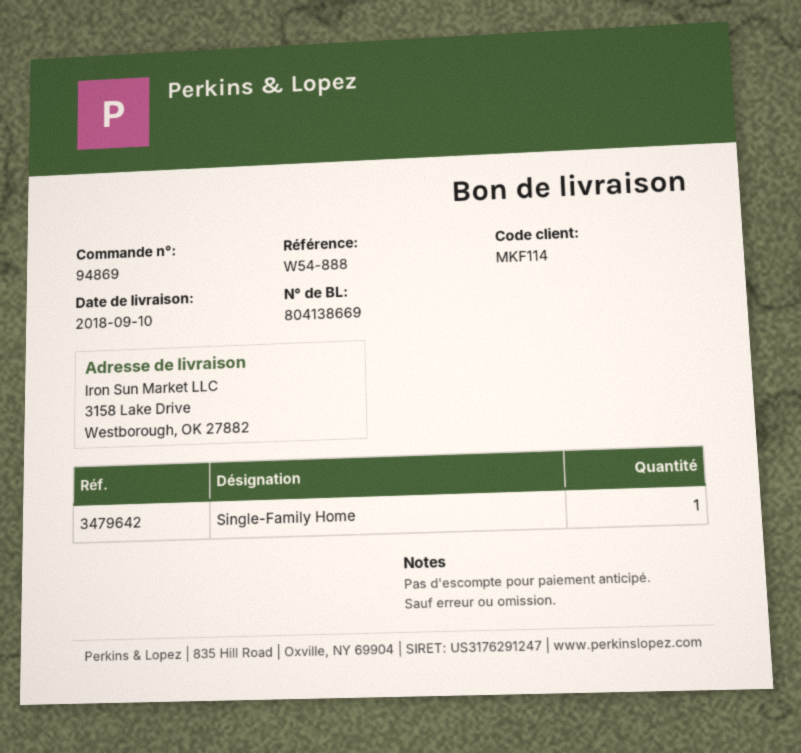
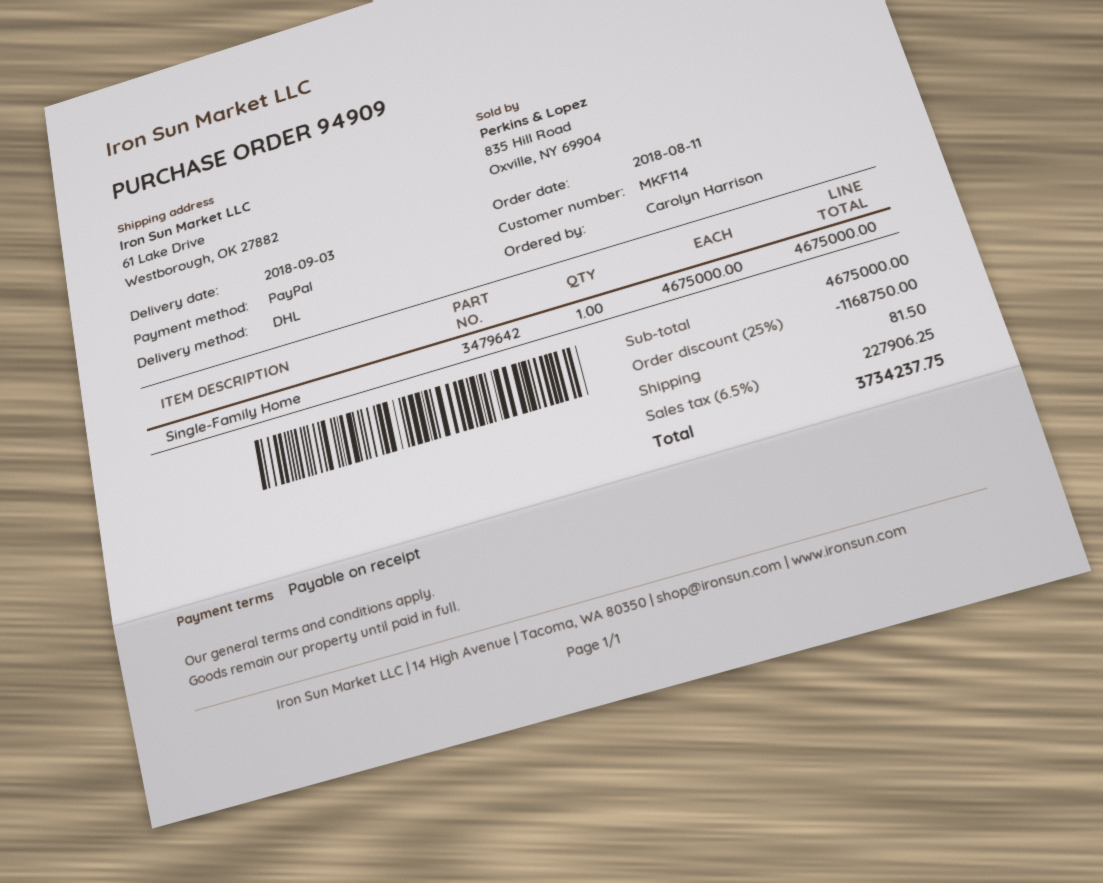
order number: 94869 -> 94909
delivery date: 2018-09-10 -> 2018-09-03
ship to: 3158 Lake Drive, Westborough, OK 27882 -> 61 Lake Drive, Westborough, OK 27882

